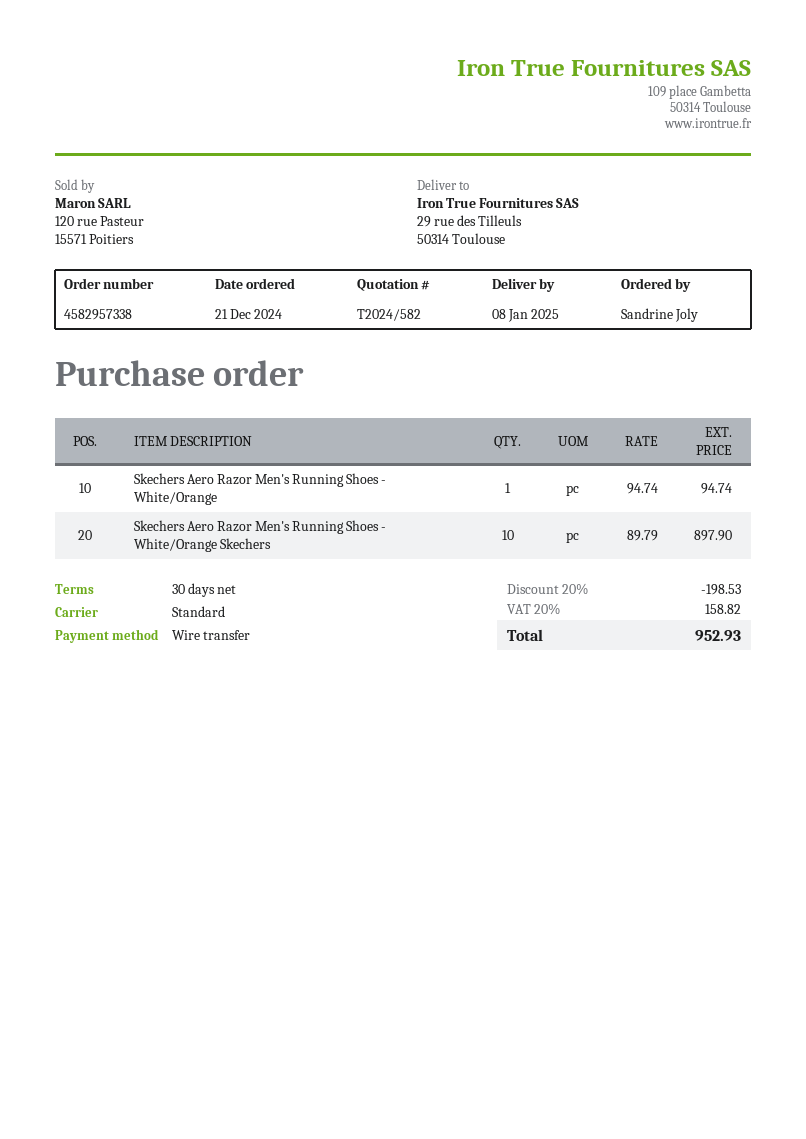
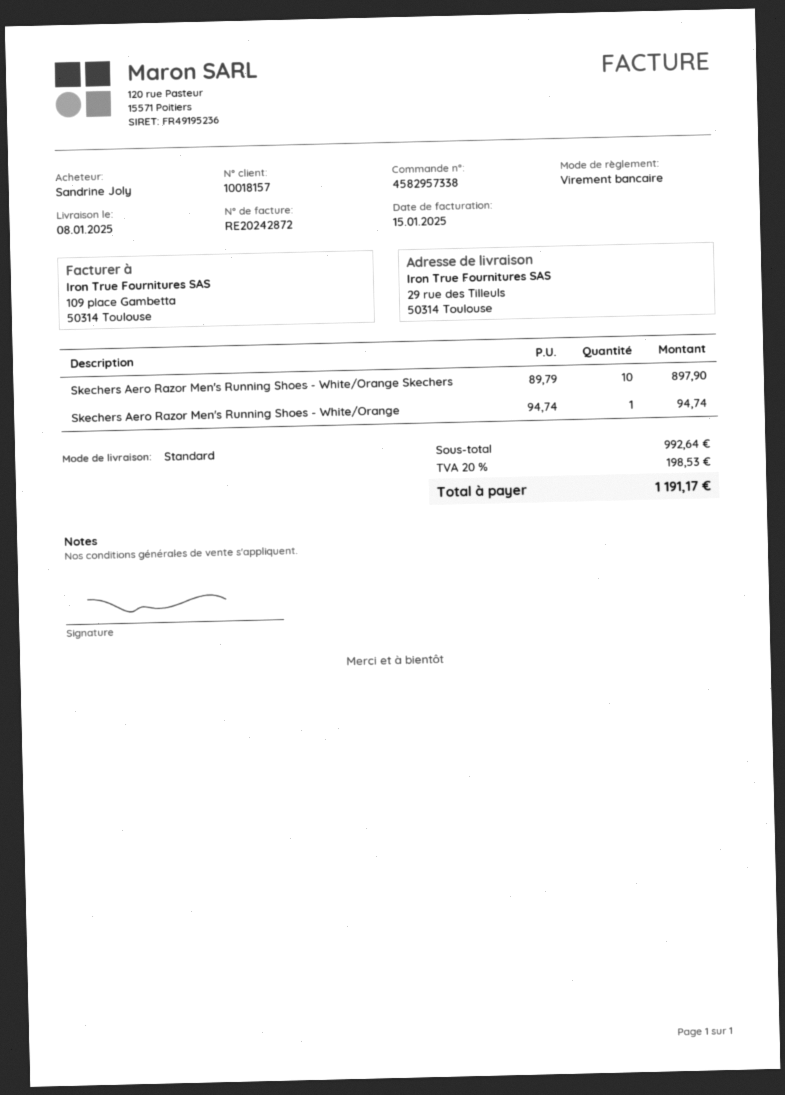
discount: 20% = 198.53 -> none
tax: 20% = 158.82 -> 20% = 198.53
total: 952.93 -> 1191.17

